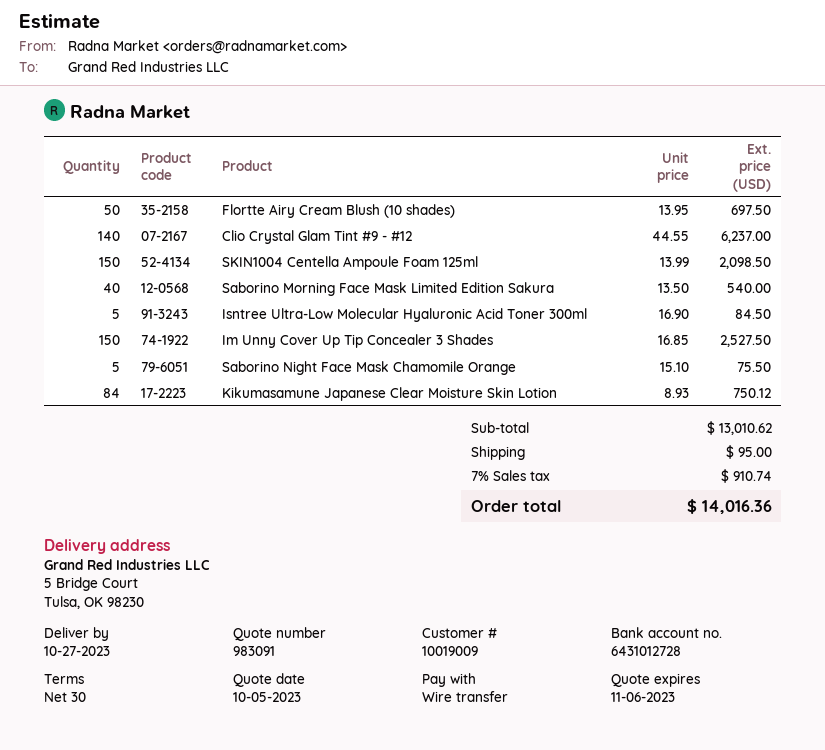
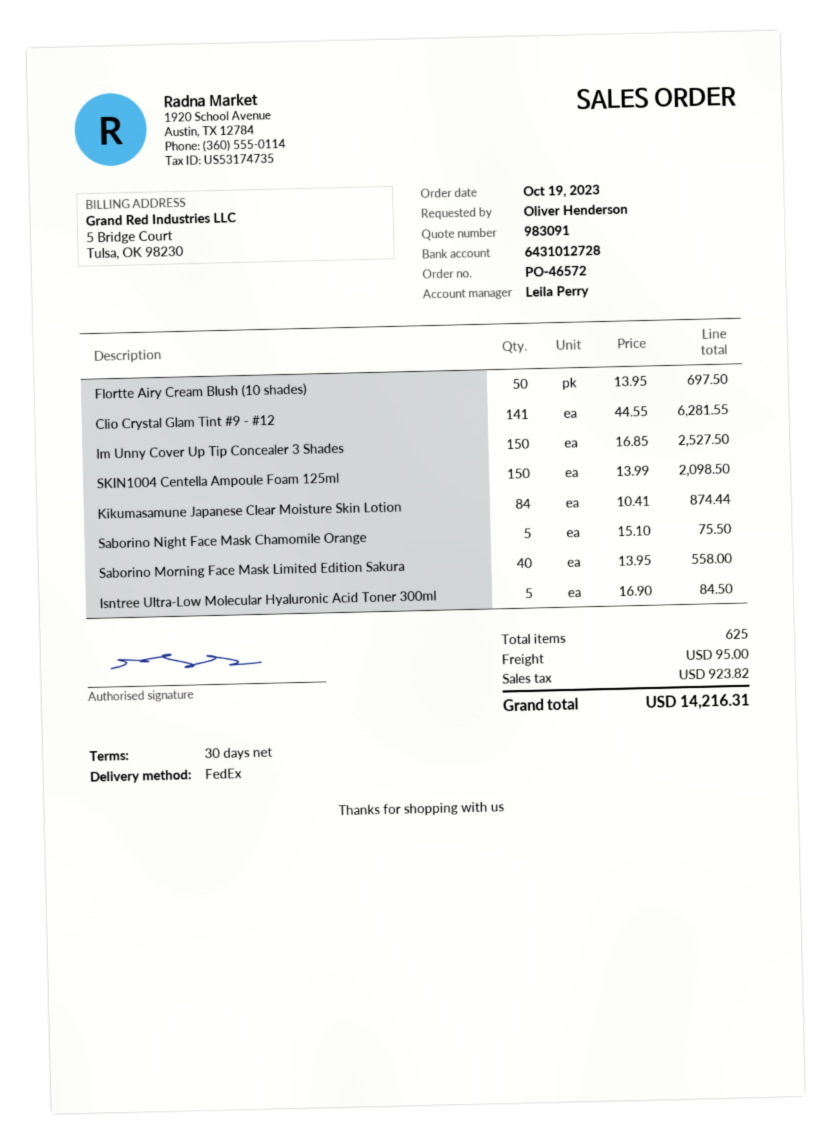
Clio Crystal Glam Tint #9 - #12: 140 x 44.55 = 6237.00 -> 141 x 44.55 = 6281.55
Saborino Morning Face Mask Limited Edition Sakura: 40 x 13.50 = 540.00 -> 40 x 13.95 = 558.00
Kikumasamune Japanese Clear Moisture Skin Lotion: 84 x 8.93 = 750.12 -> 84 x 10.41 = 874.44
tax: 910.74 -> 923.82
total: 14016.36 -> 14216.31

